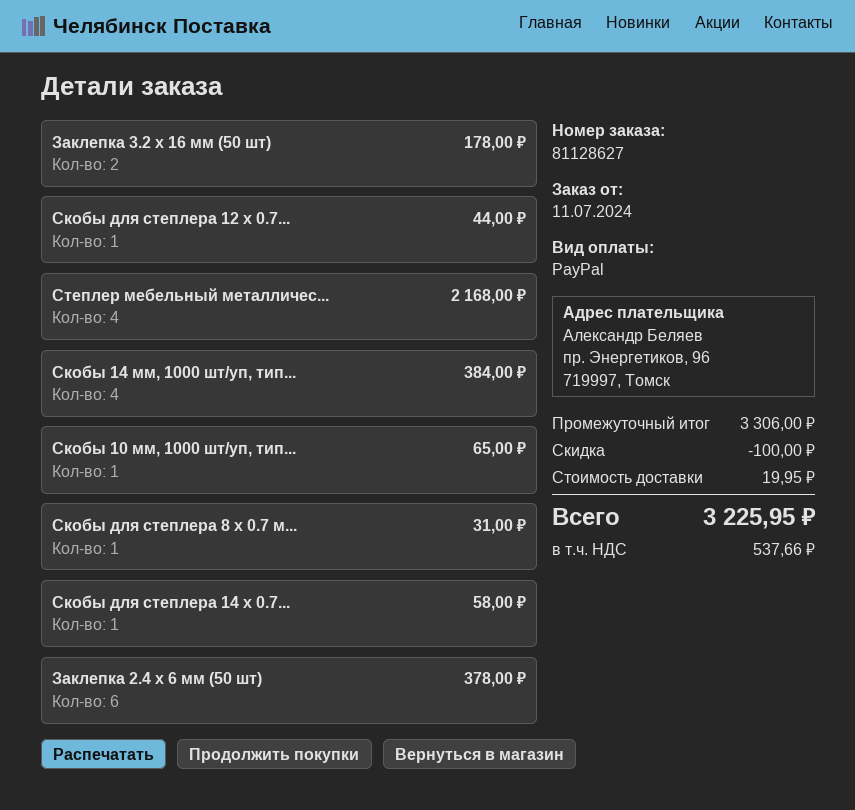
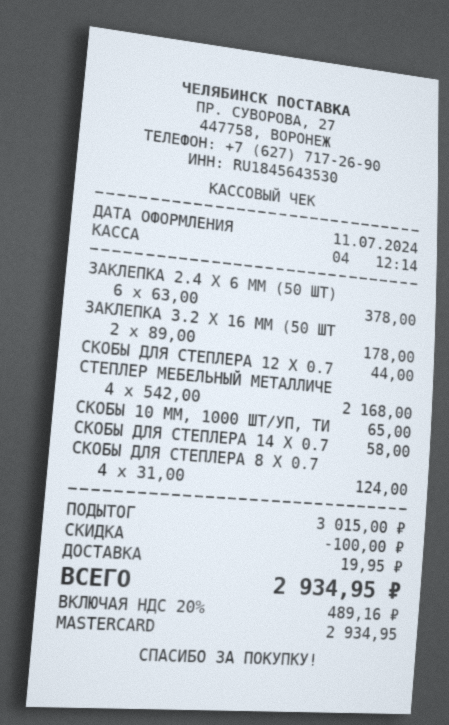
payment method: PayPal -> Mastercard
Скобы 14 мм, 1000 шт/уп, тип...: 4 for 384.00 -> none
Скобы для степлера 8 х 0.7 м...: 1 for 31.00 -> 4 for 124.00
subtotal: 3306.00 -> 3015.00
tax: 537.66 -> 489.16
total: 3225.95 -> 2934.95

